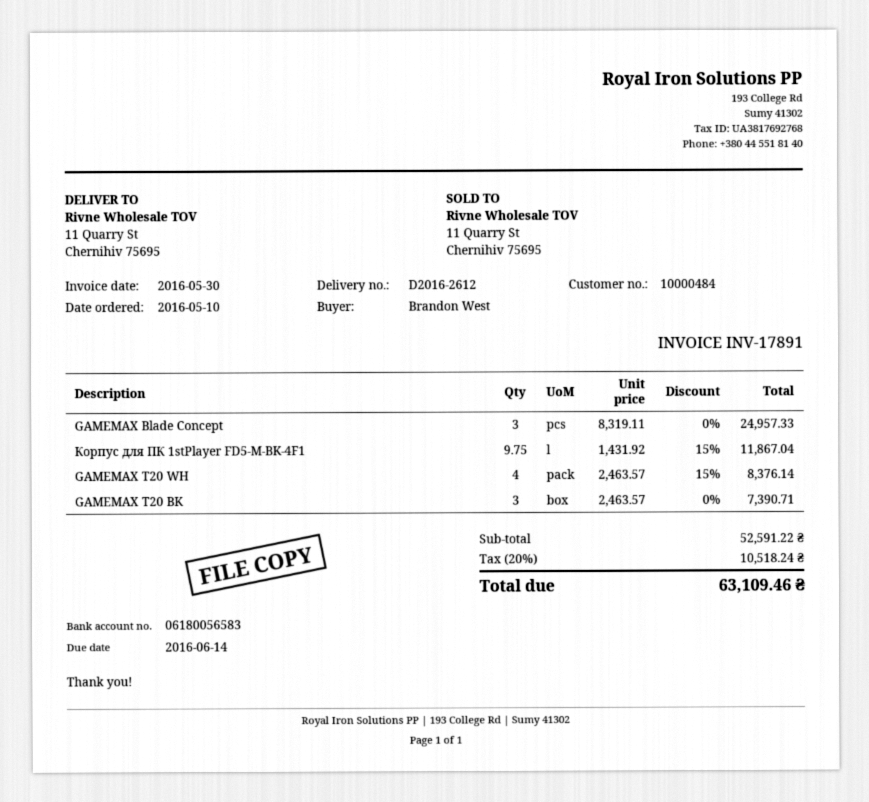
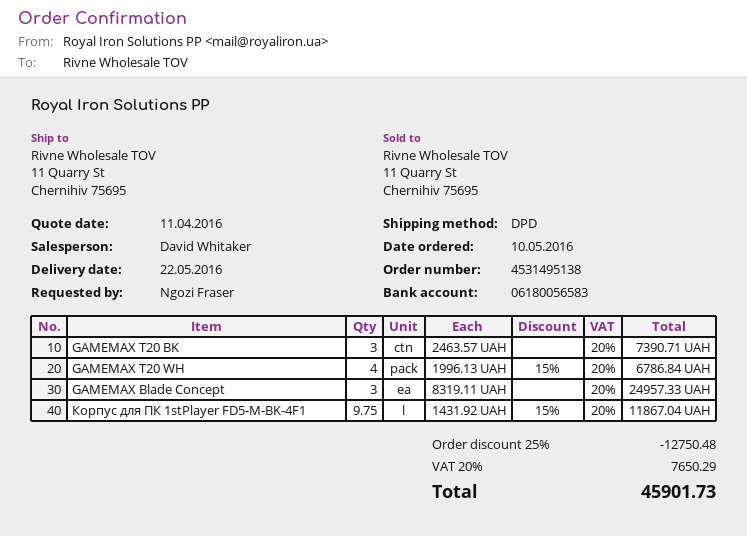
ordered by: Brandon West -> Ngozi Fraser
GAMEMAX T20 WH: 4 x 2463.57 - 15% = 8376.14 -> 4 x 1996.13 - 15% = 6786.84
discount: none -> 25% = 12750.48
tax: 20% = 10518.24 -> 20% = 7650.29
total: 63109.46 -> 45901.73

